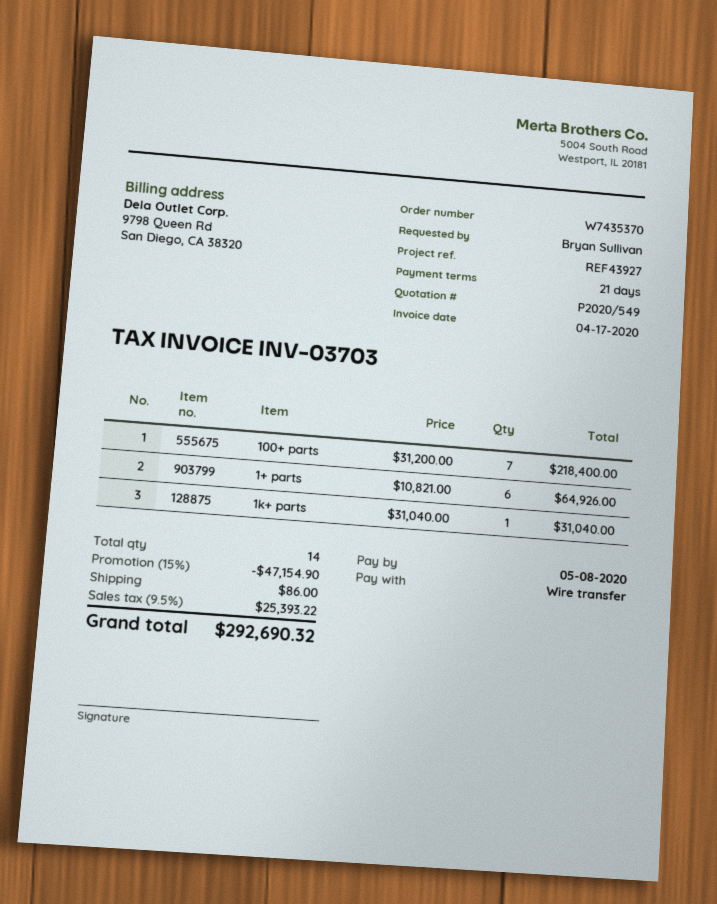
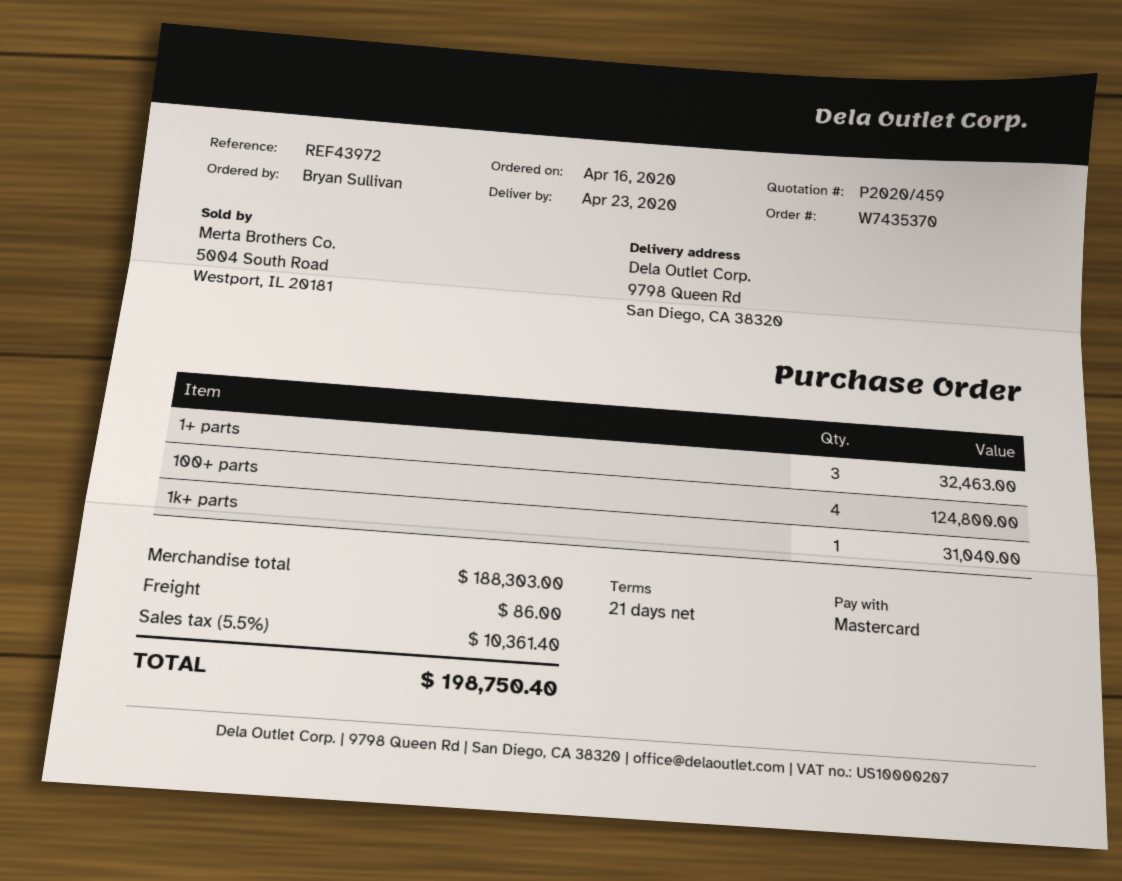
quote number: P2020/549 -> P2020/459
reference: REF43927 -> REF43972
payment method: bank transfer -> Mastercard
100+ parts: 7 for 218400.00 -> 4 for 124800.00
1+ parts: 6 for 64926.00 -> 3 for 32463.00
discount: 15% = 47154.90 -> none
tax: 9.5% = 25393.22 -> 5.5% = 10361.40
total: 292690.32 -> 198750.40

